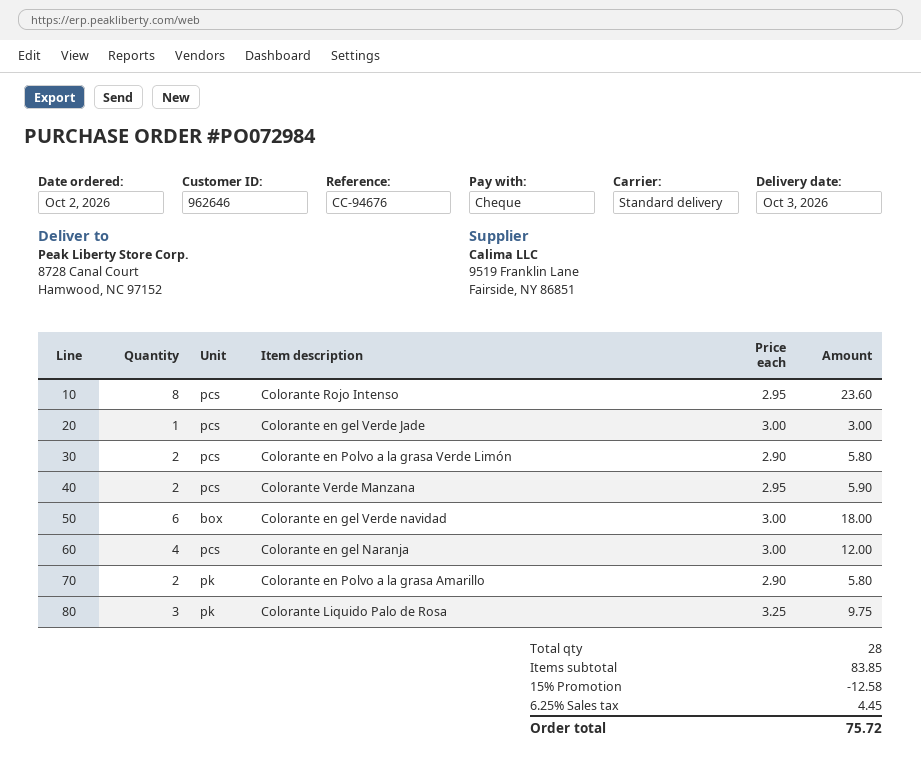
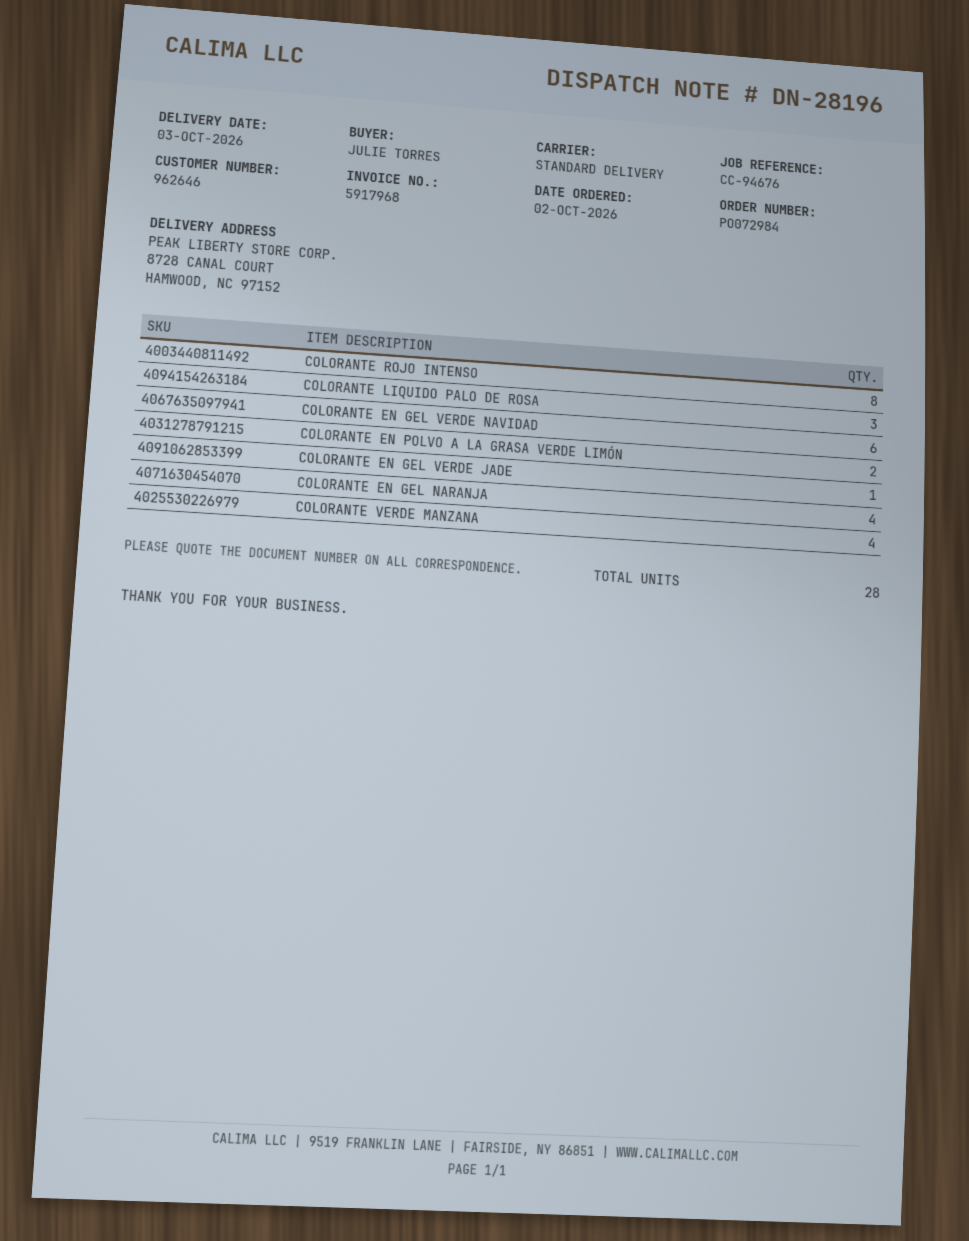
Colorante Verde Manzana: 2 -> 4
Colorante en Polvo a la grasa Amarillo: 2 -> none

